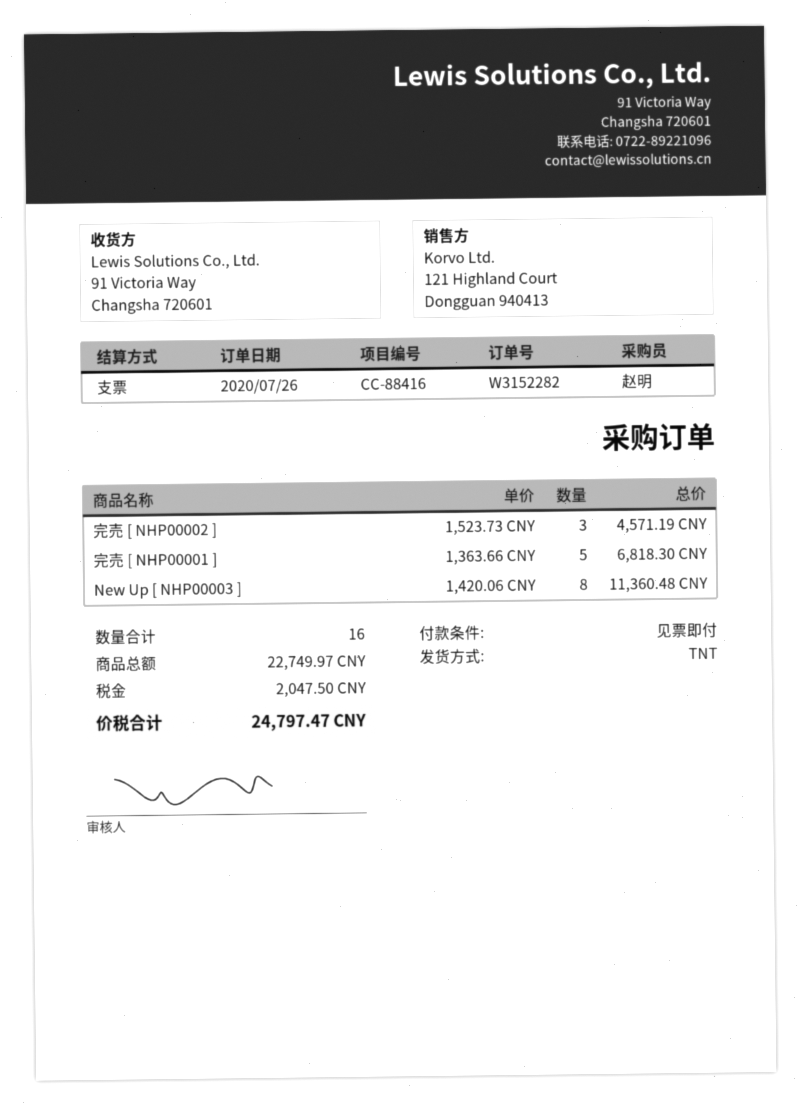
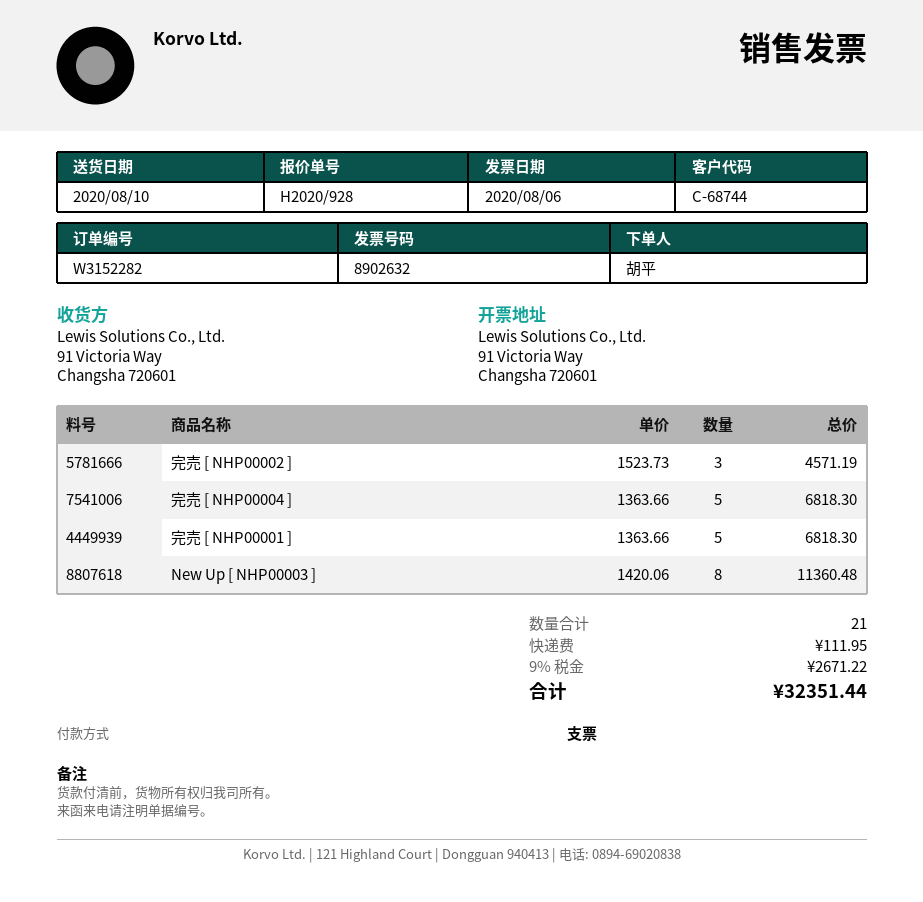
ordered by: 赵明 -> 胡平
完売 [ NHP00004 ]: none -> 5 x 1363.66 = 6818.30
total quantity: 16 -> 21
shipping: none -> 111.95
tax: 2047.50 -> 2671.22
total: 24797.47 -> 32351.44

